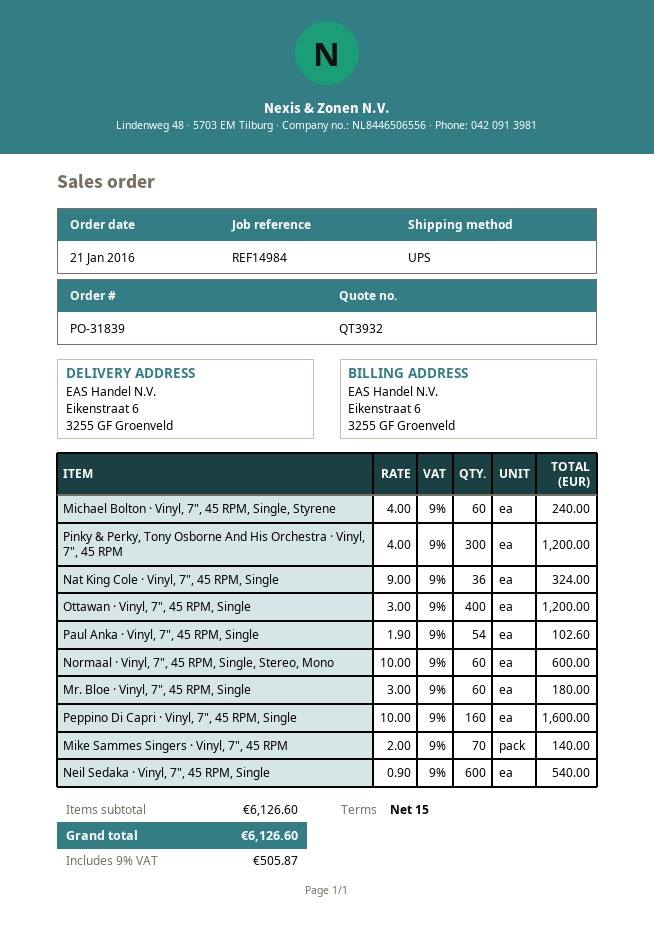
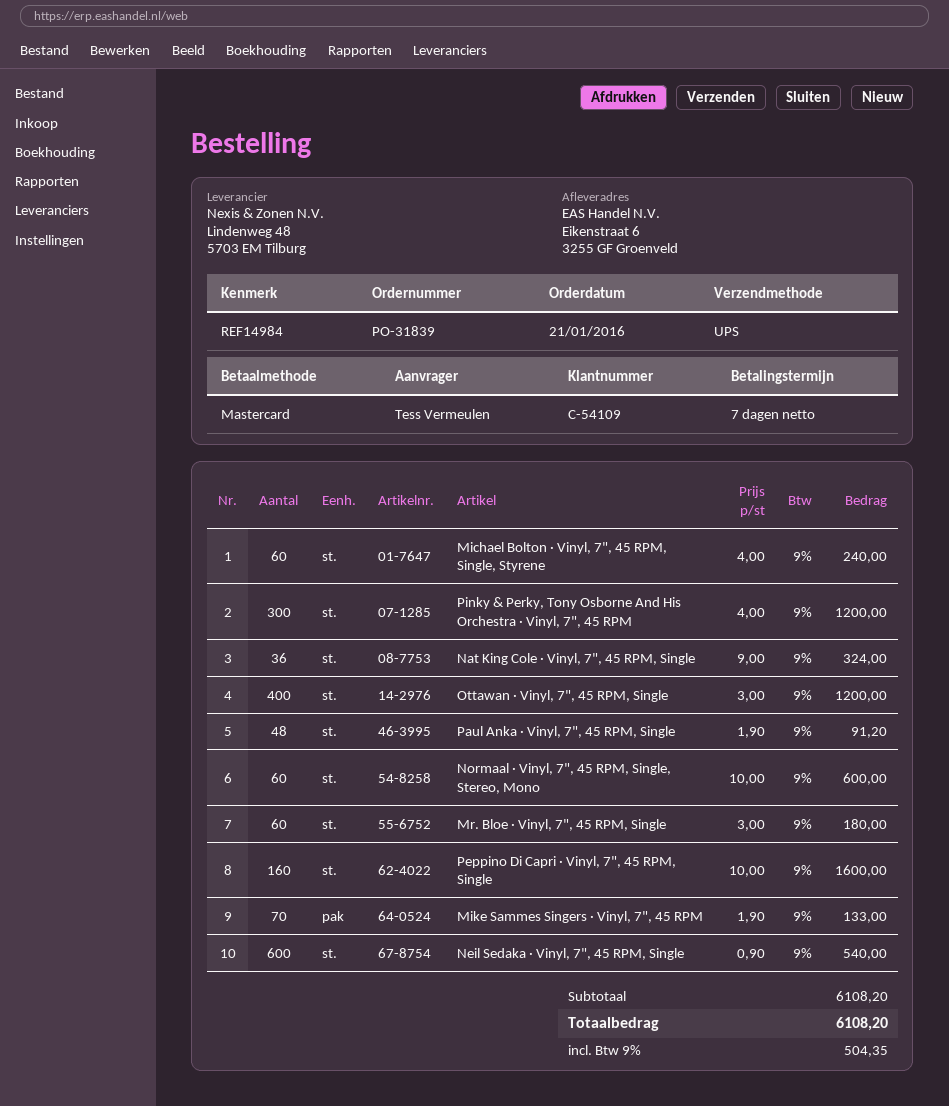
payment terms: 15 days -> 7 days
Paul Anka · Vinyl, 7", 45 RPM, Single: 54 x 1.90 = 102.60 -> 48 x 1.90 = 91.20
Mike Sammes Singers · Vinyl, 7", 45 RPM: 70 x 2.00 = 140.00 -> 70 x 1.90 = 133.00
subtotal: 6126.60 -> 6108.20
tax: 9% = 505.87 -> 9% = 504.35
total: 6126.60 -> 6108.20

